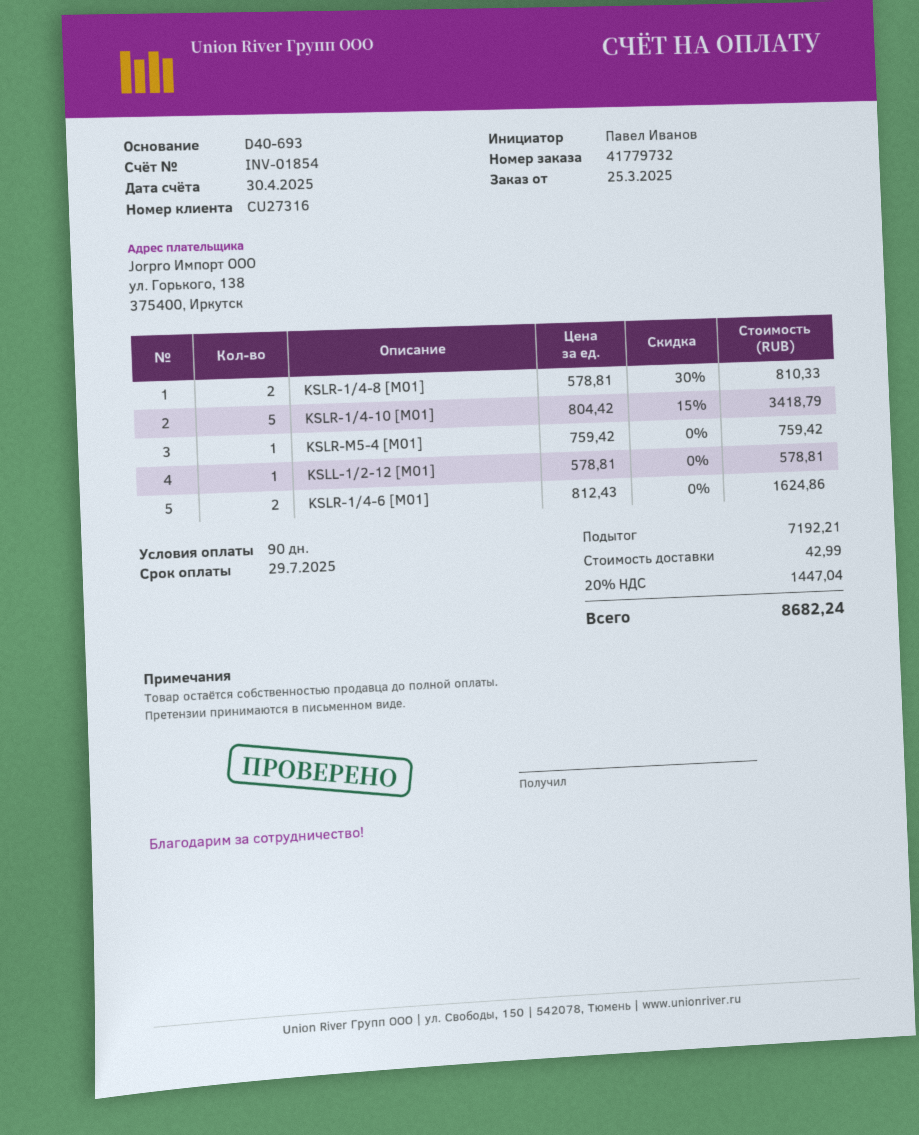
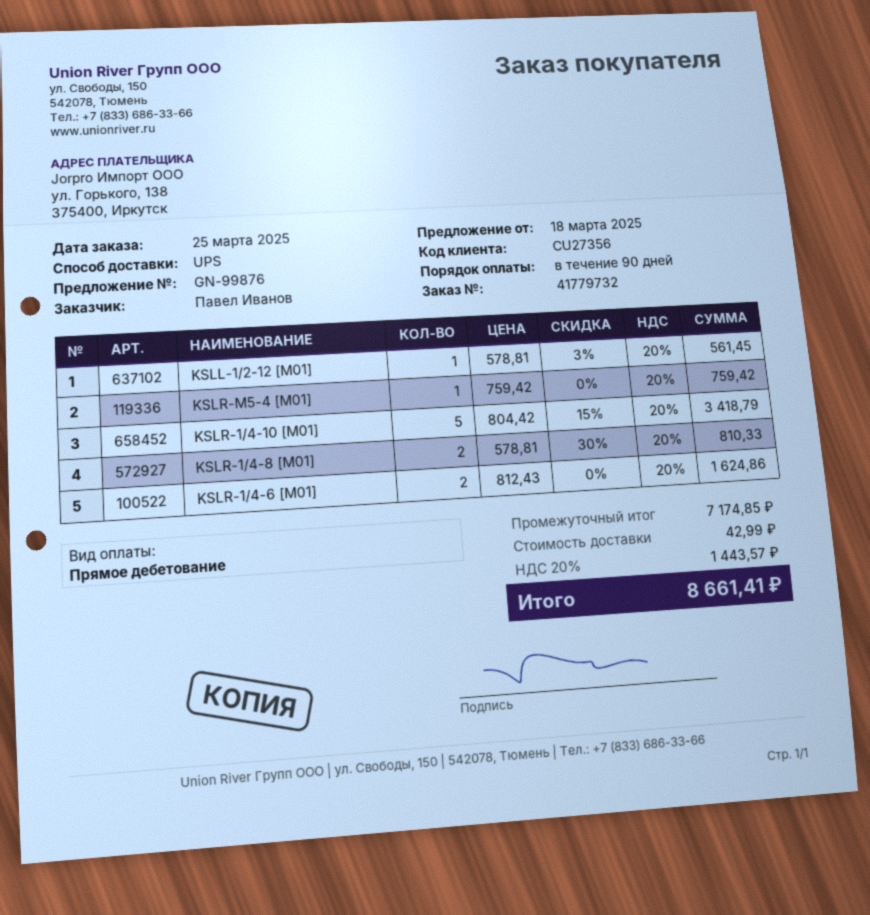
customer number: CU27316 -> CU27356
KSLL-1/2-12 [M01]: 1 x 578.81 = 578.81 -> 1 x 578.81 - 3% = 561.45
subtotal: 7192.21 -> 7174.85
tax: 20% = 1447.04 -> 20% = 1443.57
total: 8682.24 -> 8661.41

